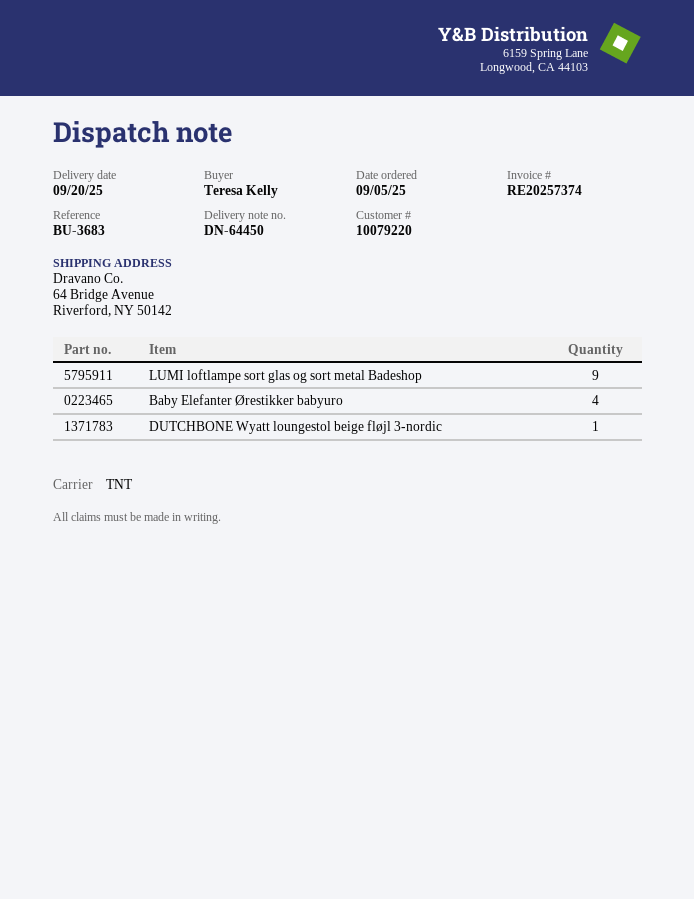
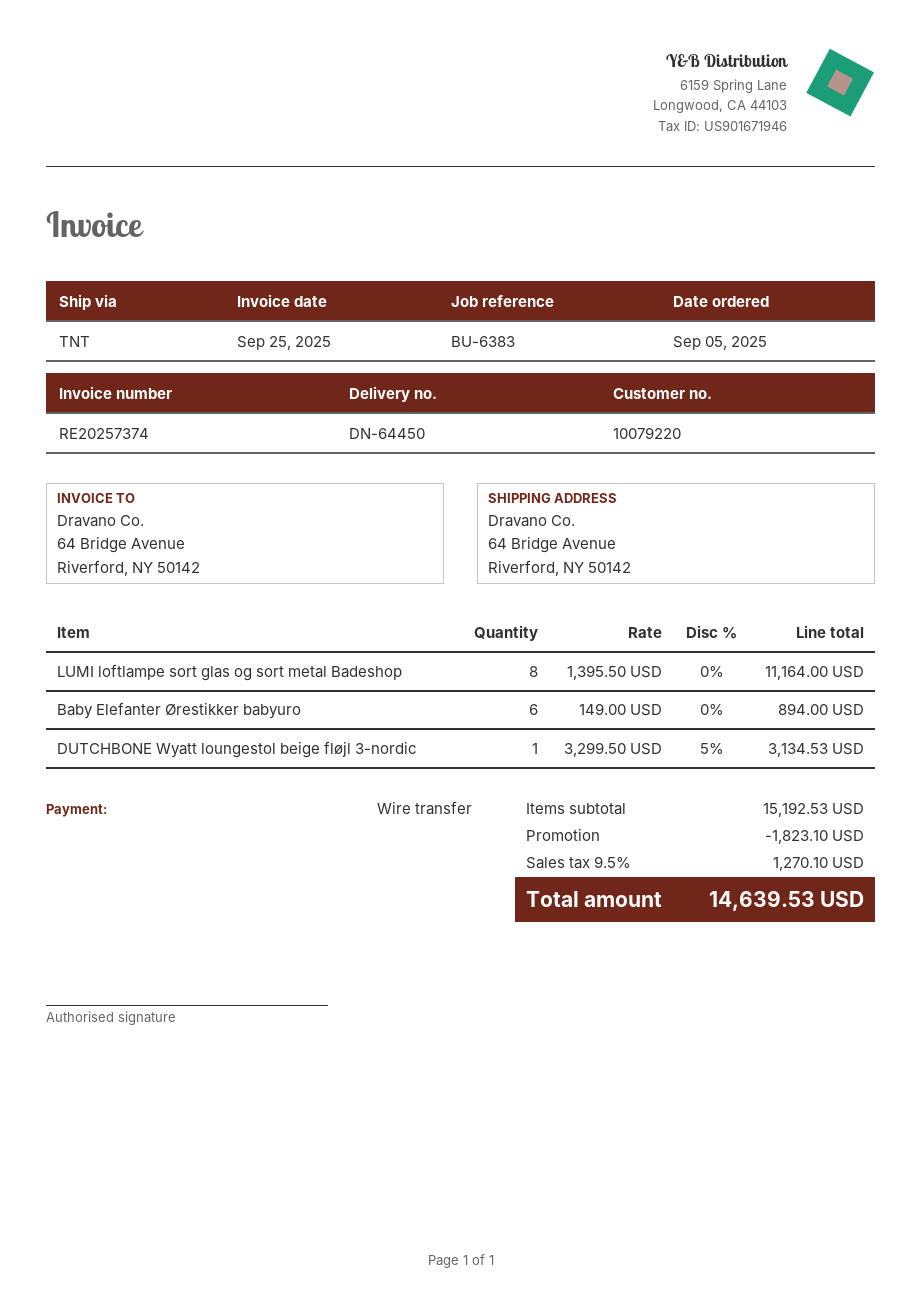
reference: BU-3683 -> BU-6383
LUMI loftlampe sort glas og sort metal Badeshop: 9 -> 8
Baby Elefanter Ørestikker babyuro: 4 -> 6

